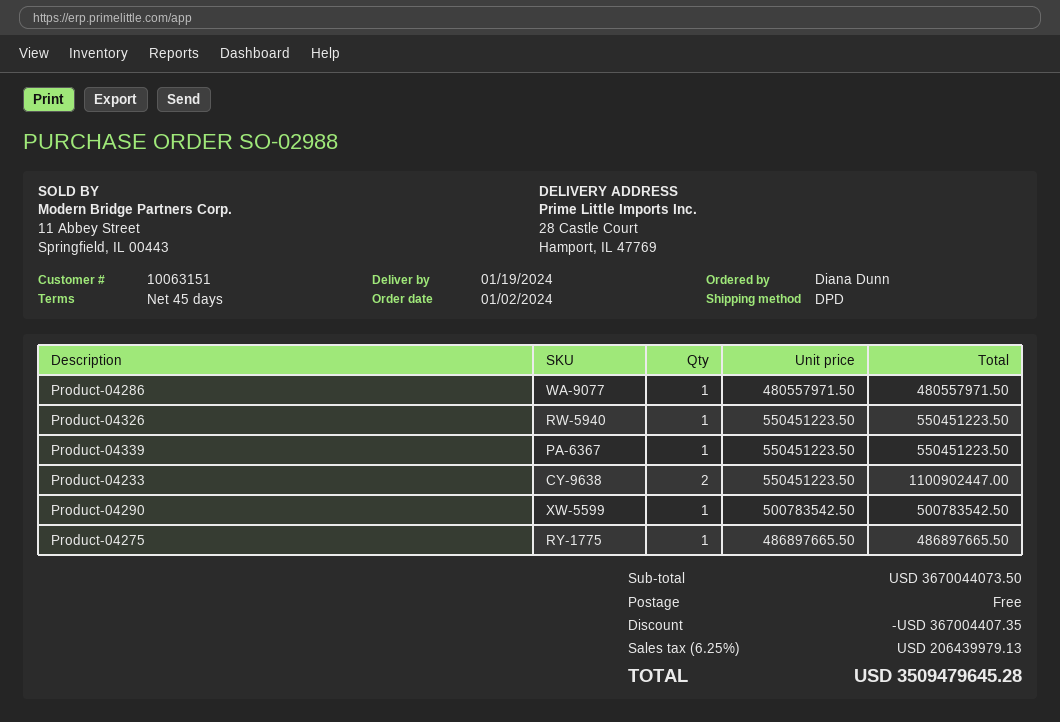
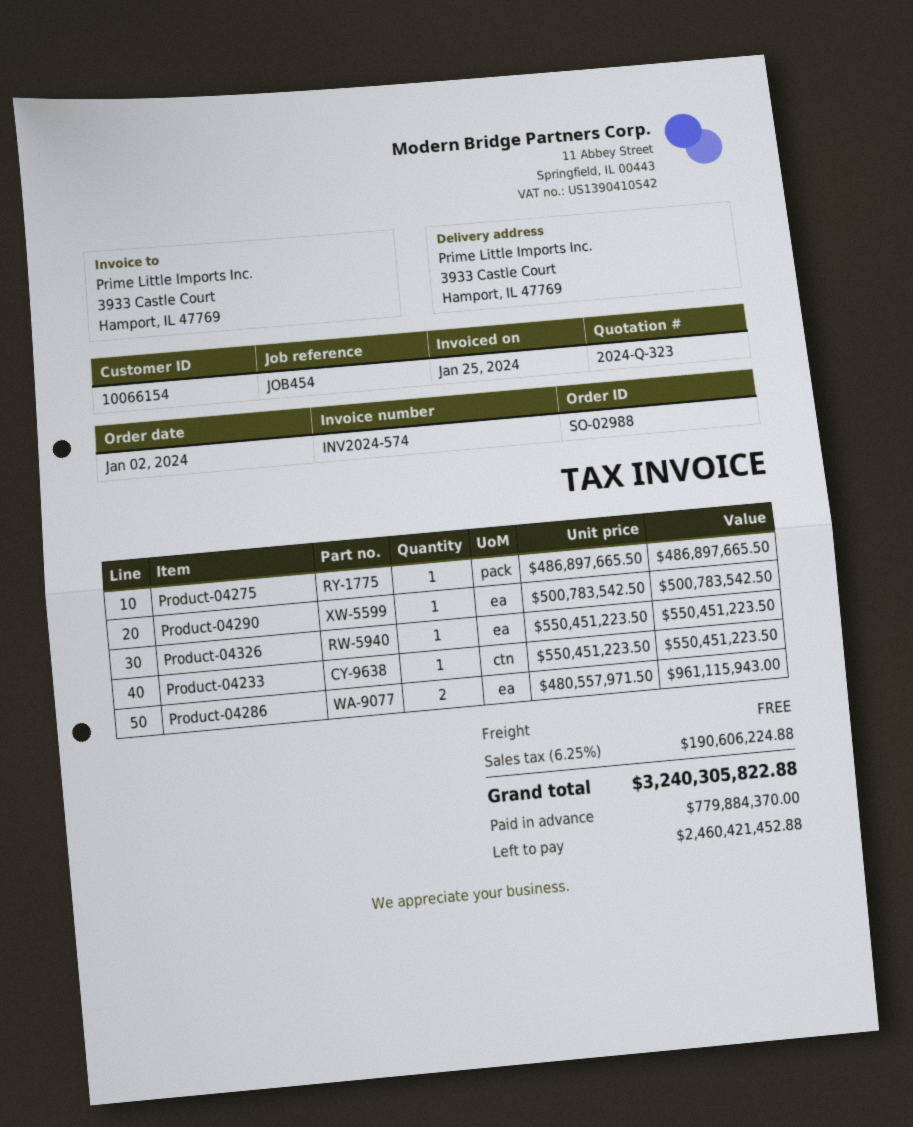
customer number: 10063151 -> 10066154
ship to: 28 Castle Court, Hamport, IL 47769 -> 3933 Castle Court, Hamport, IL 47769
Product-04286: 1 x 480557971.50 = 480557971.50 -> 2 x 480557971.50 = 961115943.00
Product-04339: 1 x 550451223.50 = 550451223.50 -> none
Product-04233: 2 x 550451223.50 = 1100902447.00 -> 1 x 550451223.50 = 550451223.50
discount: 367004407.35 -> none
tax: 6.25% = 206439979.13 -> 6.25% = 190606224.88
total: 3509479645.28 -> 3240305822.88

